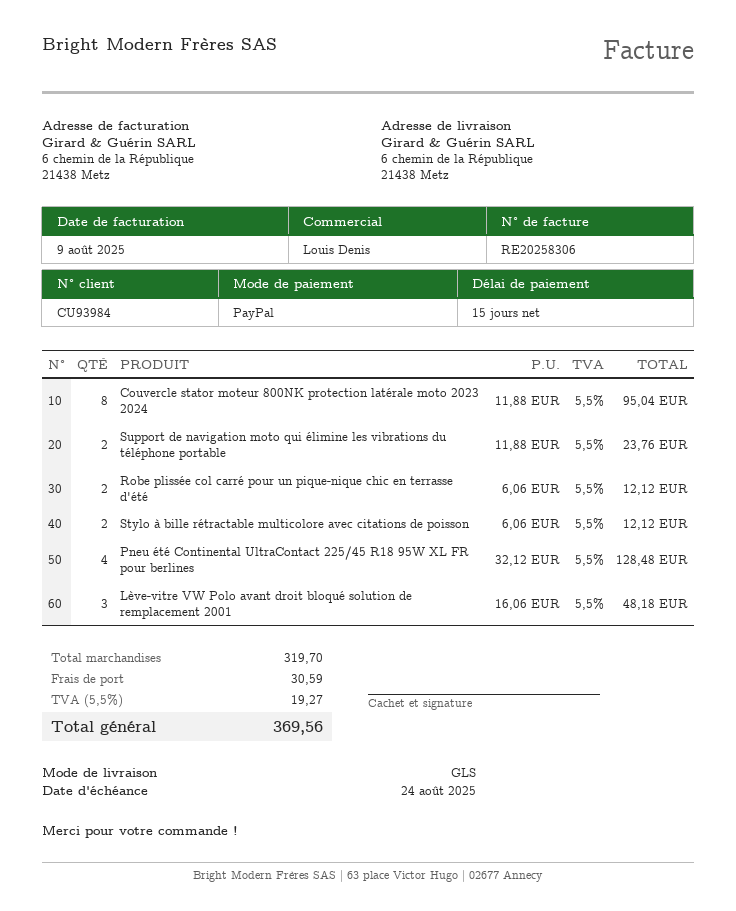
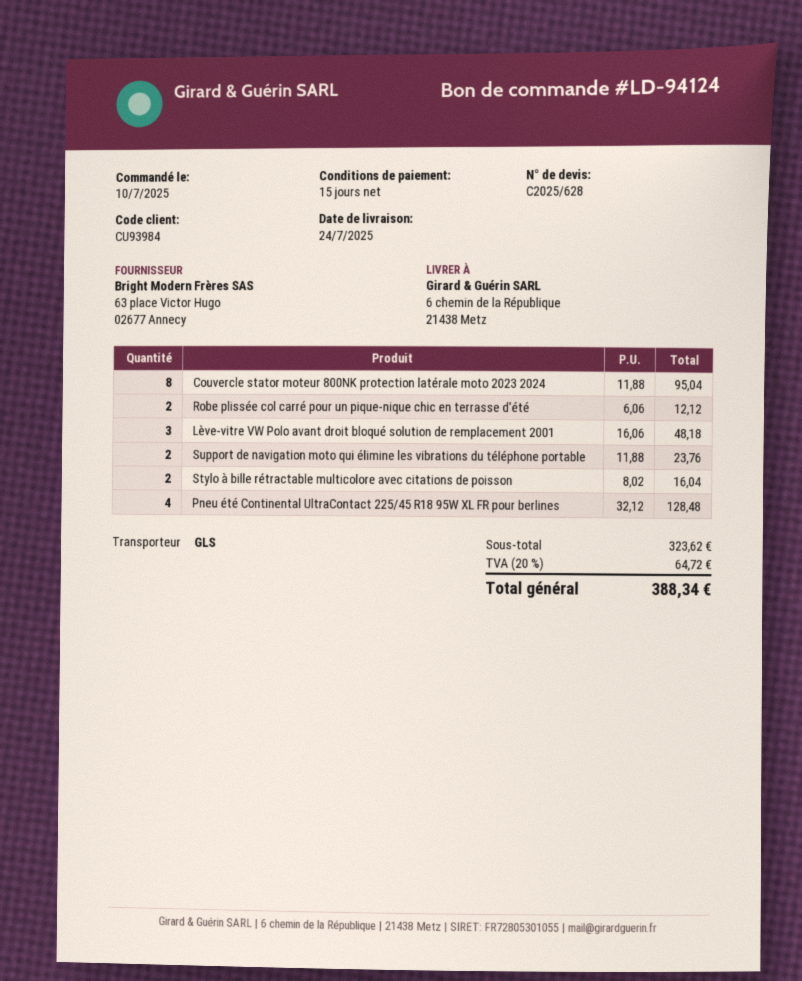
Stylo à bille rétractable multicolore avec citations de poisson: 2 x 6.06 = 12.12 -> 2 x 8.02 = 16.04
subtotal: 319.70 -> 323.62
shipping: 30.59 -> none
tax: 5.5% = 19.27 -> 20% = 64.72
total: 369.56 -> 388.34

